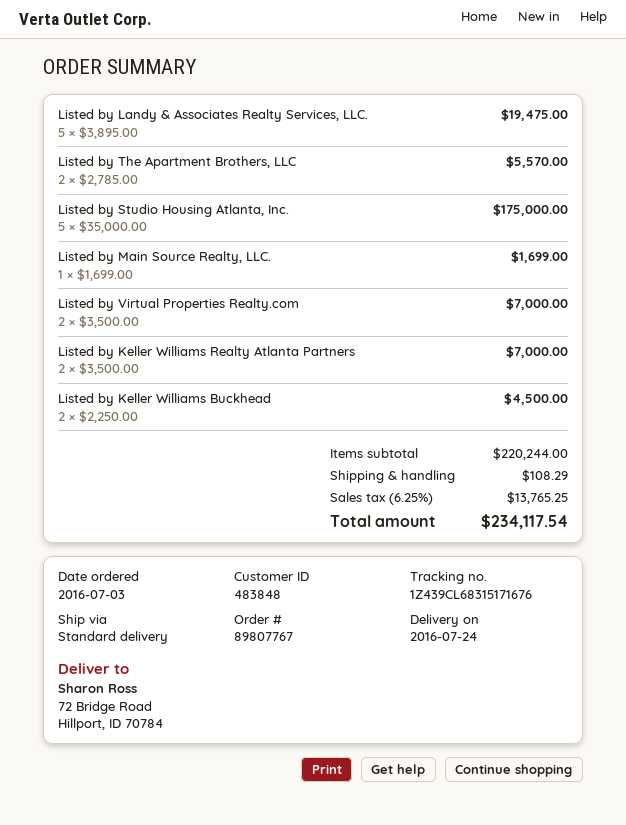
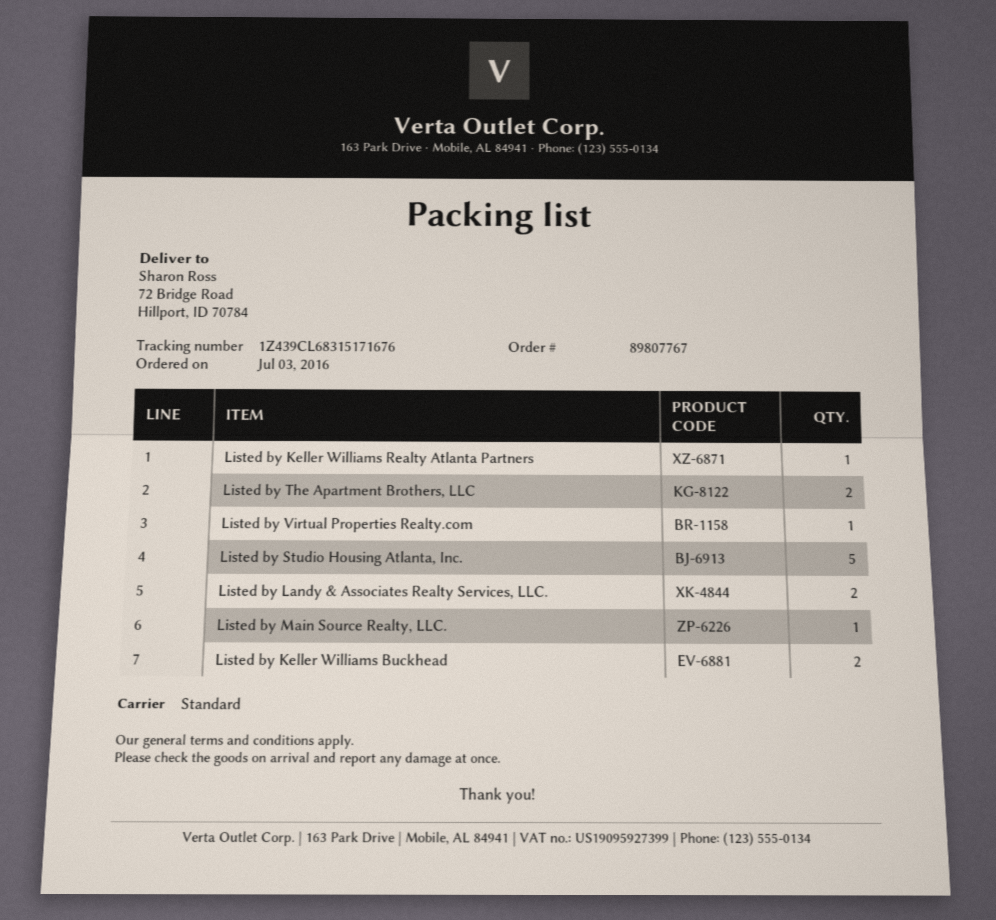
Listed by Landy & Associates Realty Services, LLC.: 5 -> 2
Listed by Virtual Properties Realty.com: 2 -> 1
Listed by Keller Williams Realty Atlanta Partners: 2 -> 1

